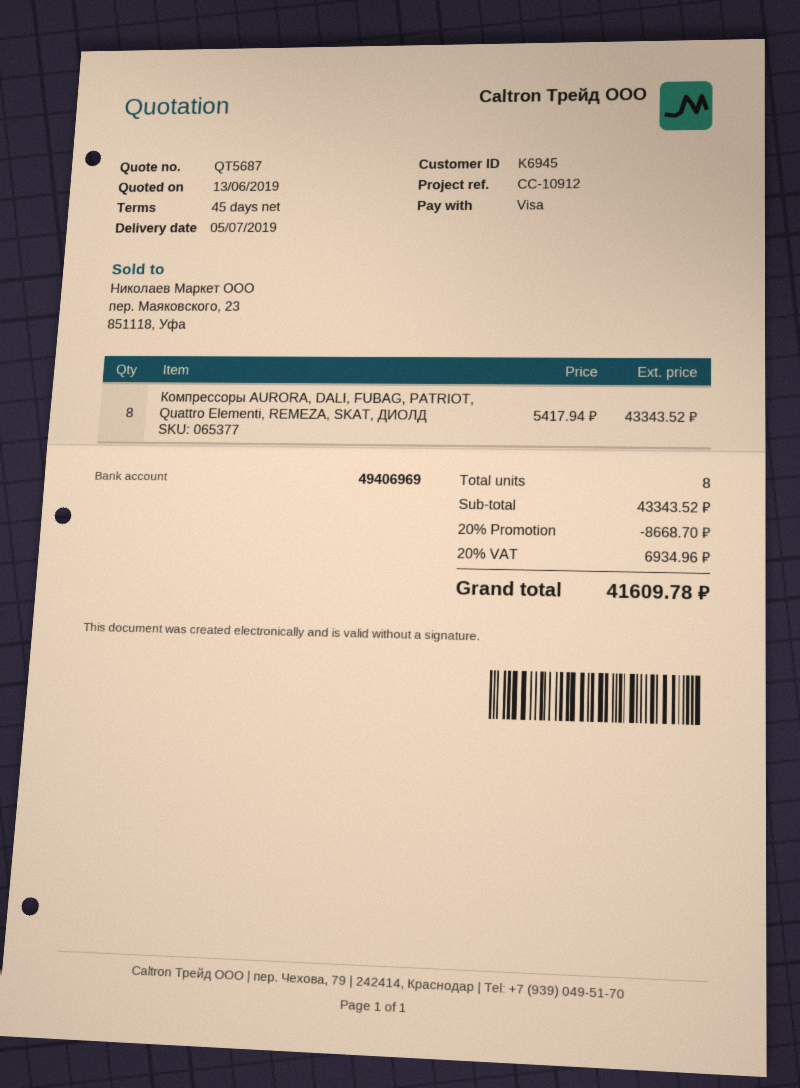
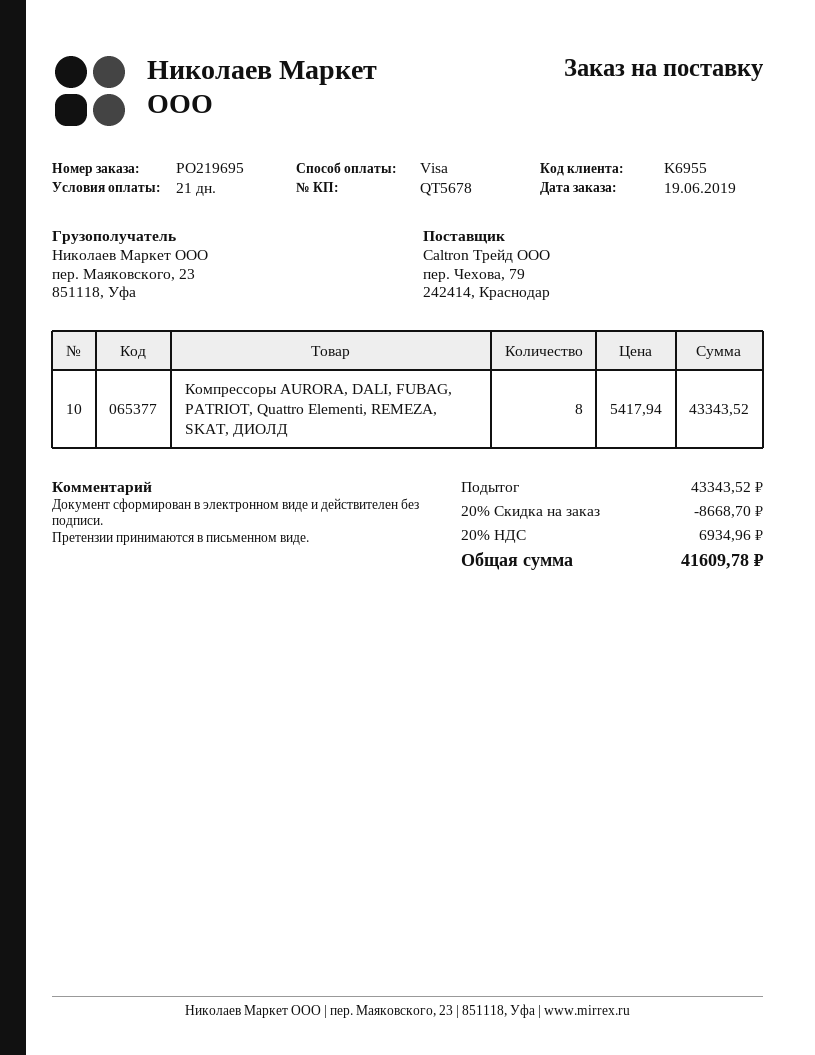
quote number: QT5687 -> QT5678
payment terms: 45 days -> 21 days
customer number: K6945 -> K6955

